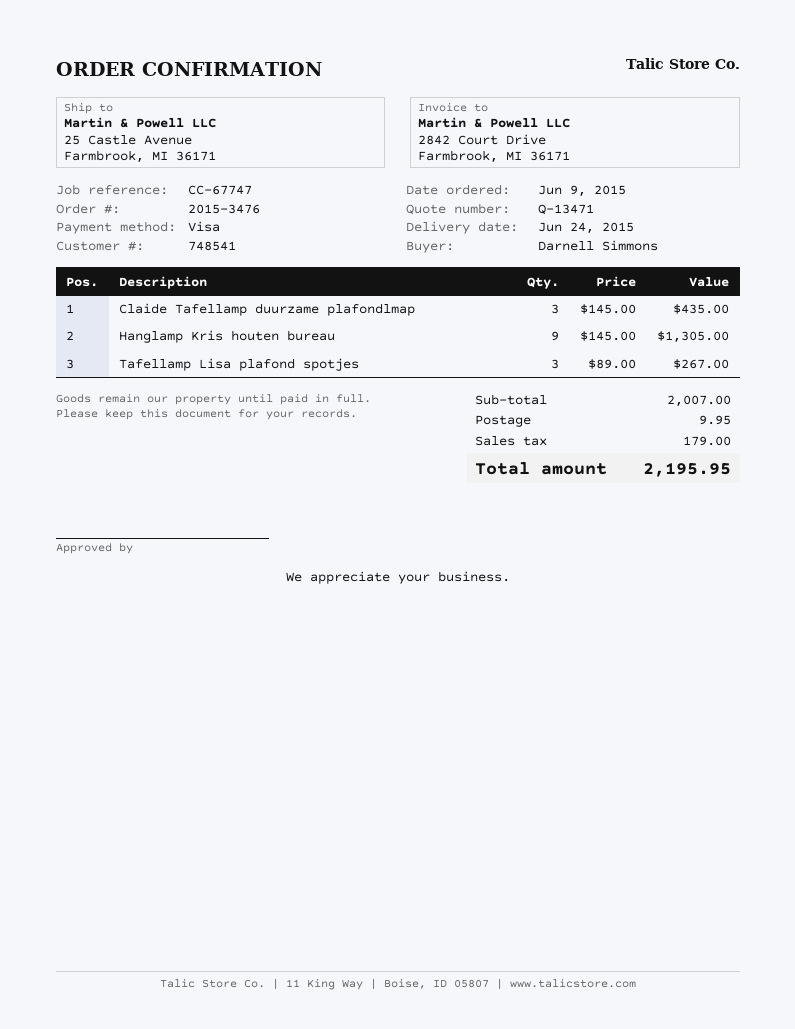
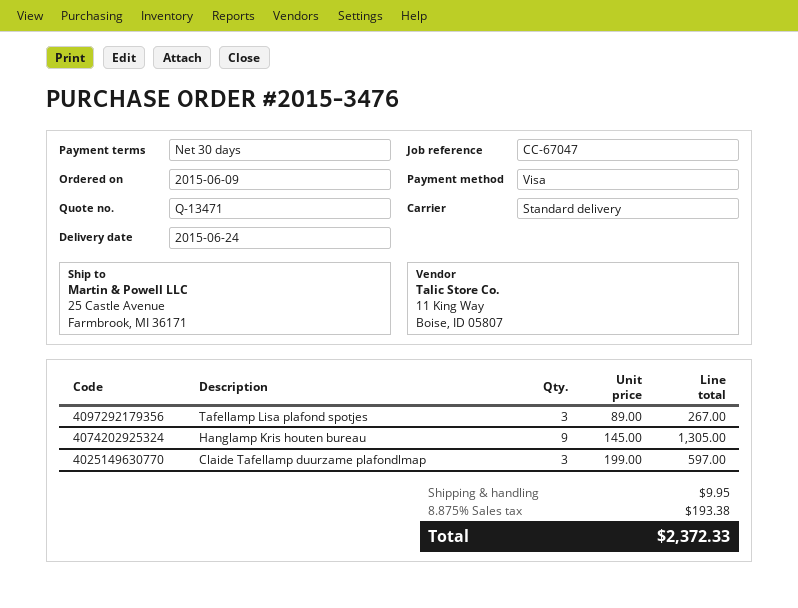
reference: CC-67747 -> CC-67047
Claide Tafellamp duurzame plafondlmap: 3 x 145.00 = 435.00 -> 3 x 199.00 = 597.00
tax: 179.00 -> 193.38
total: 2195.95 -> 2372.33

